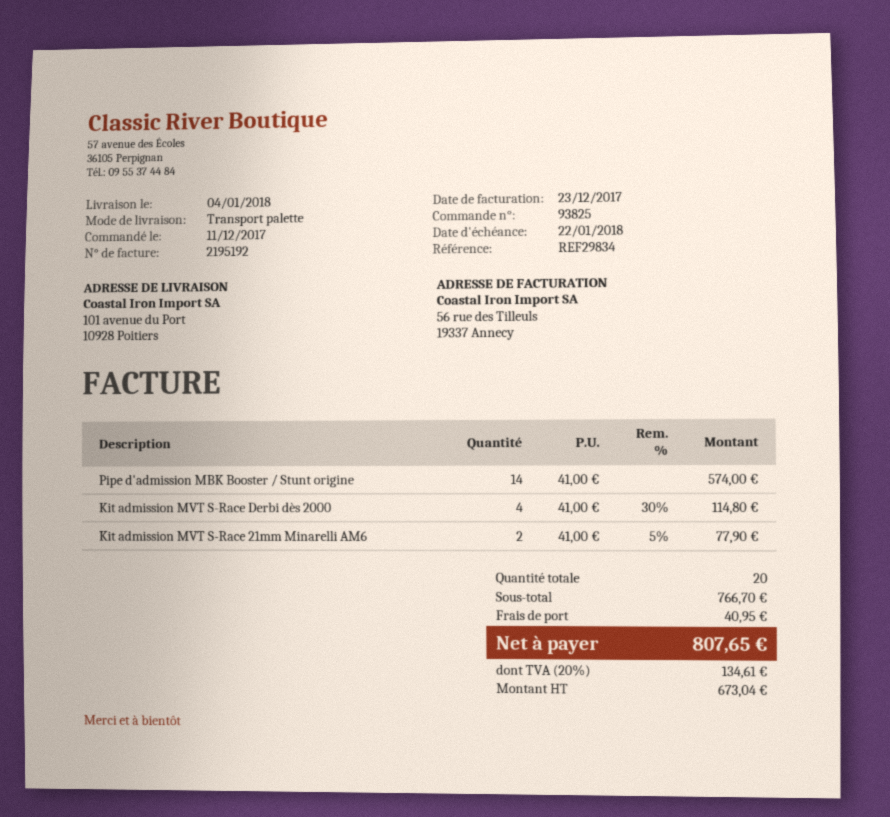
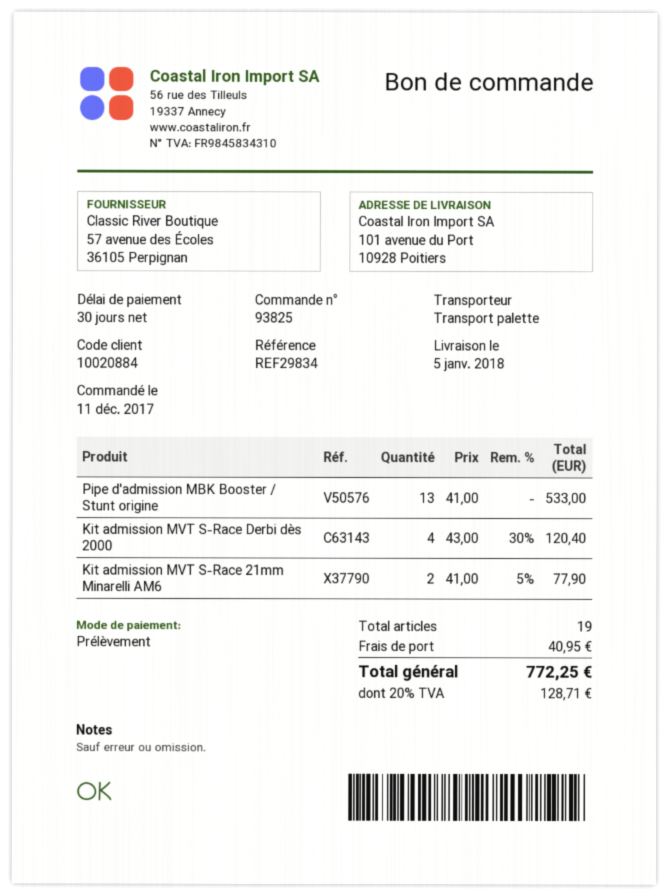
delivery date: 2018-01-04 -> 2018-01-05
Pipe d'admission MBK Booster / Stunt origine: 14 x 41.00 = 574.00 -> 13 x 41.00 = 533.00
Kit admission MVT S-Race Derbi dès 2000: 4 x 41.00 - 30% = 114.80 -> 4 x 43.00 - 30% = 120.40
total quantity: 20 -> 19
tax: 20% = 134.61 -> 20% = 128.71
total: 807.65 -> 772.25

